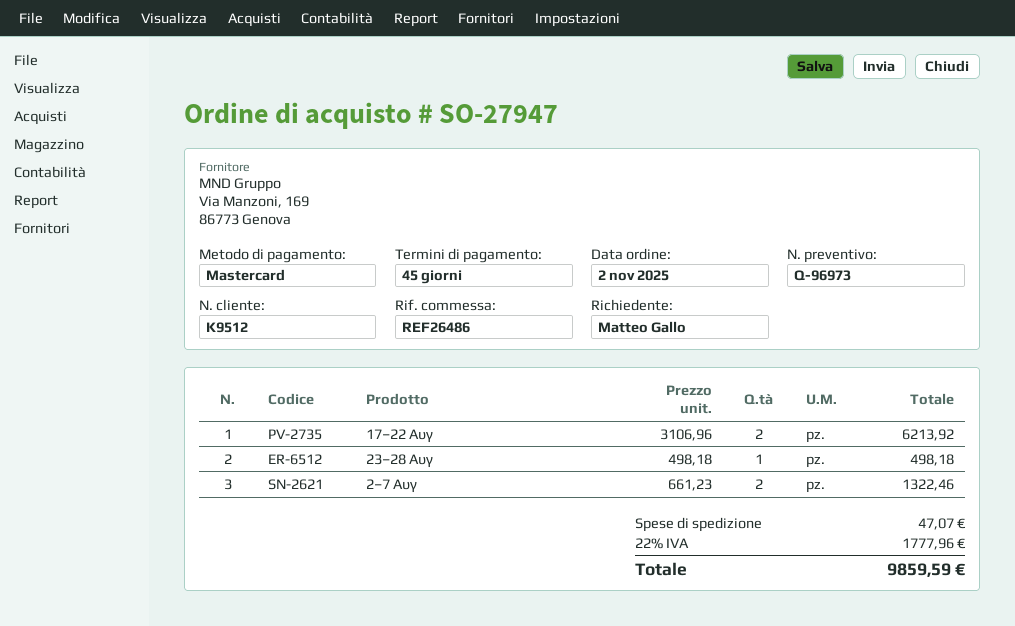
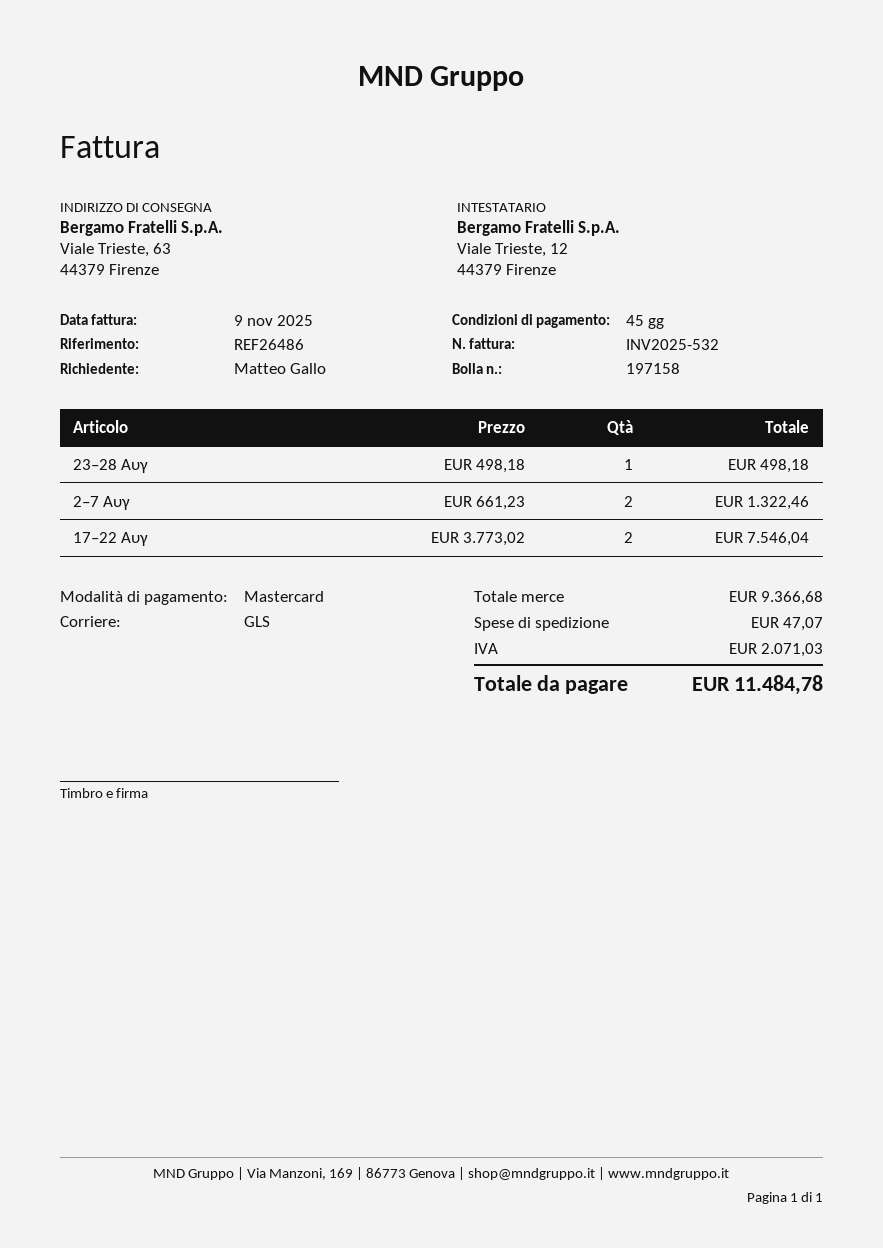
17–22 Αυγ: 2 x 3106.96 = 6213.92 -> 2 x 3773.02 = 7546.04
tax: 1777.96 -> 2071.03
total: 9859.59 -> 11484.78

